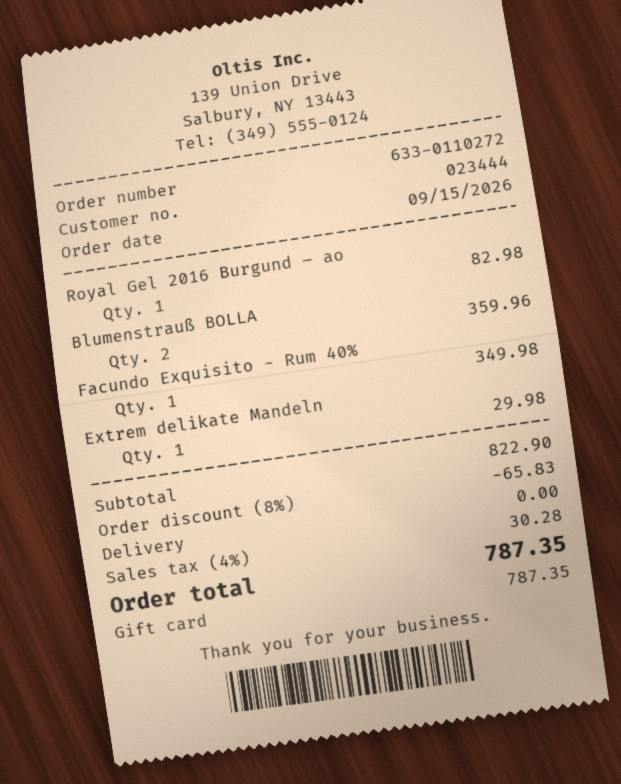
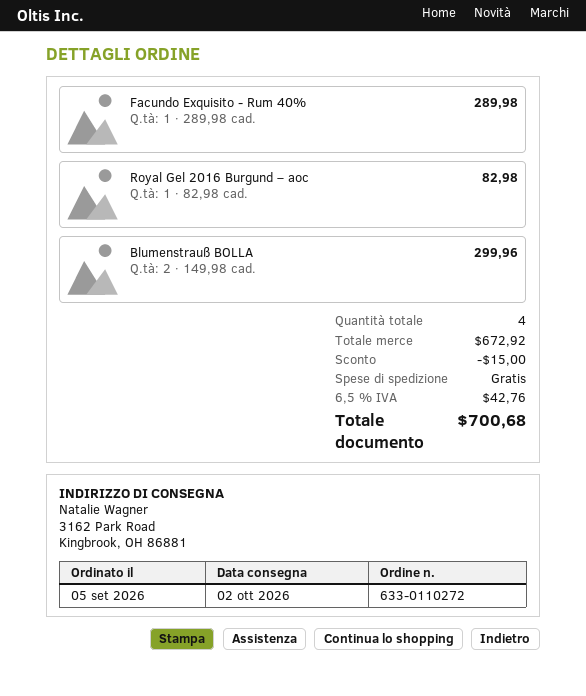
order date: 2026-09-15 -> 2026-09-05
Blumenstrauß BOLLA: 2 for 359.96 -> 2 for 299.96
Facundo Exquisito - Rum 40%: 1 for 349.98 -> 1 for 289.98
Extrem delikate Mandeln: 1 for 29.98 -> none
subtotal: 822.90 -> 672.92
discount: 65.83 -> 15.00
tax: 4% = 30.28 -> 6.5% = 42.76
total: 787.35 -> 700.68

